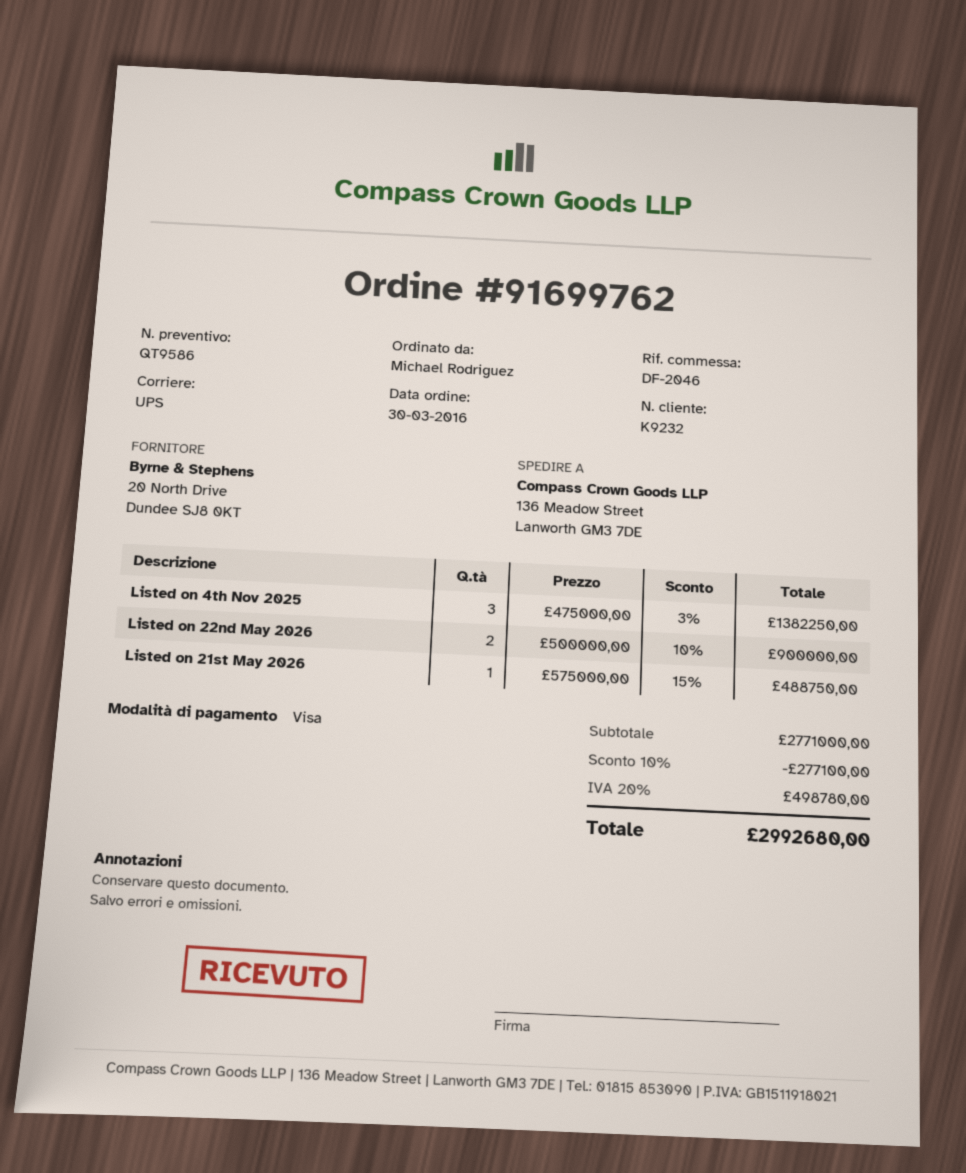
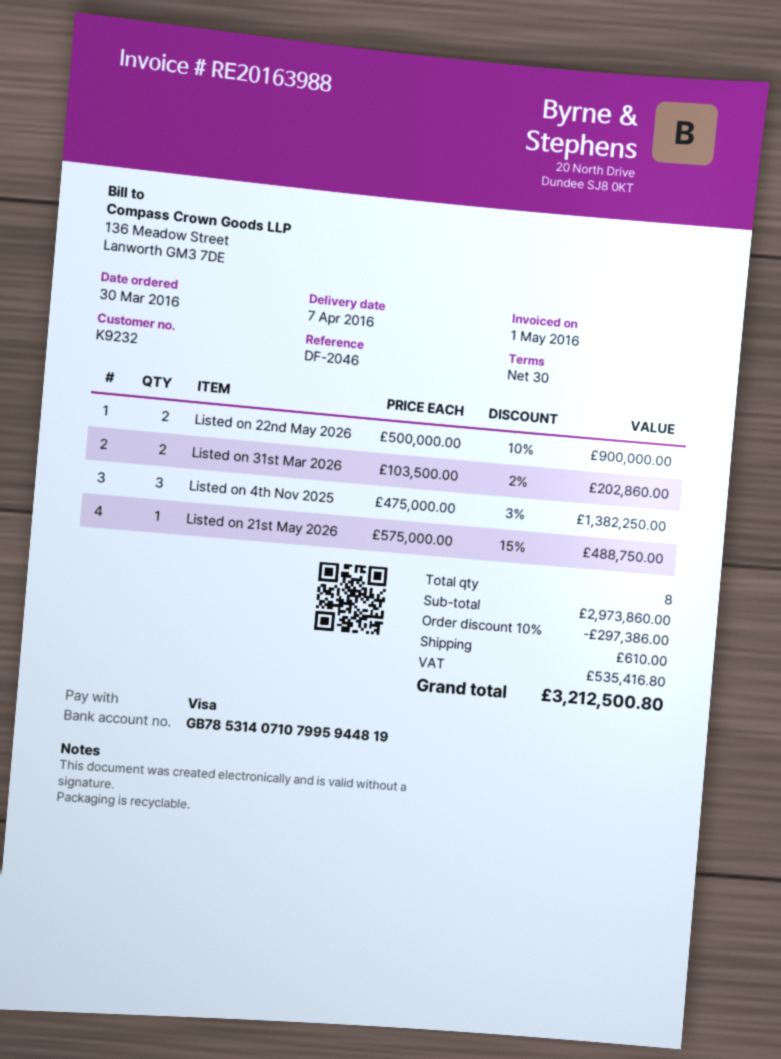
Listed on 31st Mar 2026: none -> 2 x 103500.00 - 2% = 202860.00
subtotal: 2771000.00 -> 2973860.00
discount: 10% = 277100.00 -> 10% = 297386.00
shipping: none -> 610.00
tax: 498780.00 -> 535416.80
total: 2992680.00 -> 3212500.80

